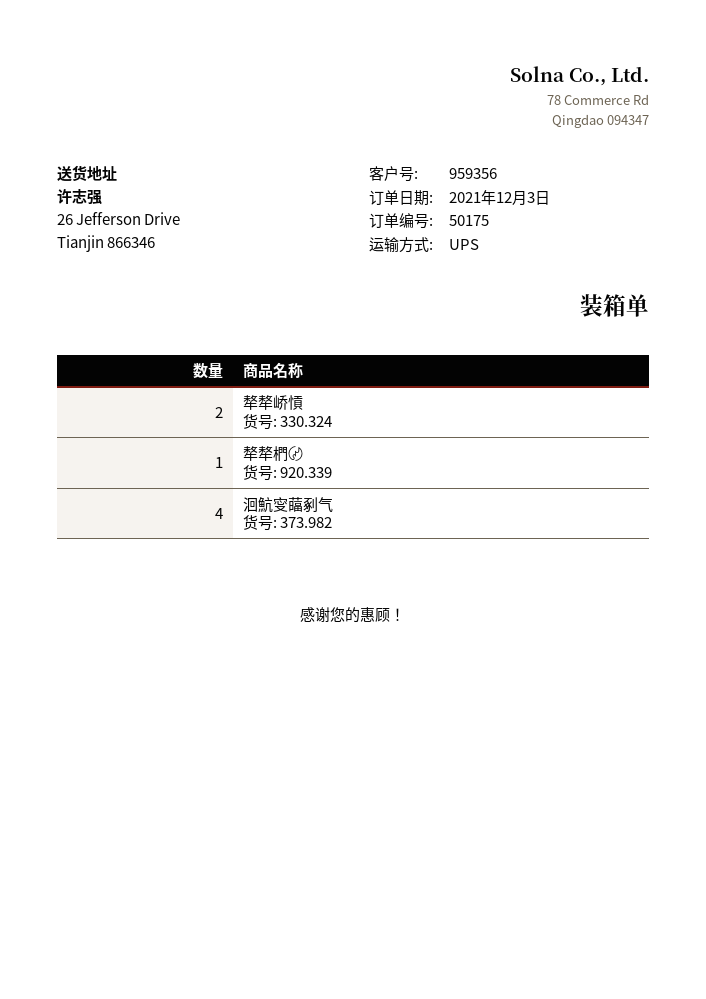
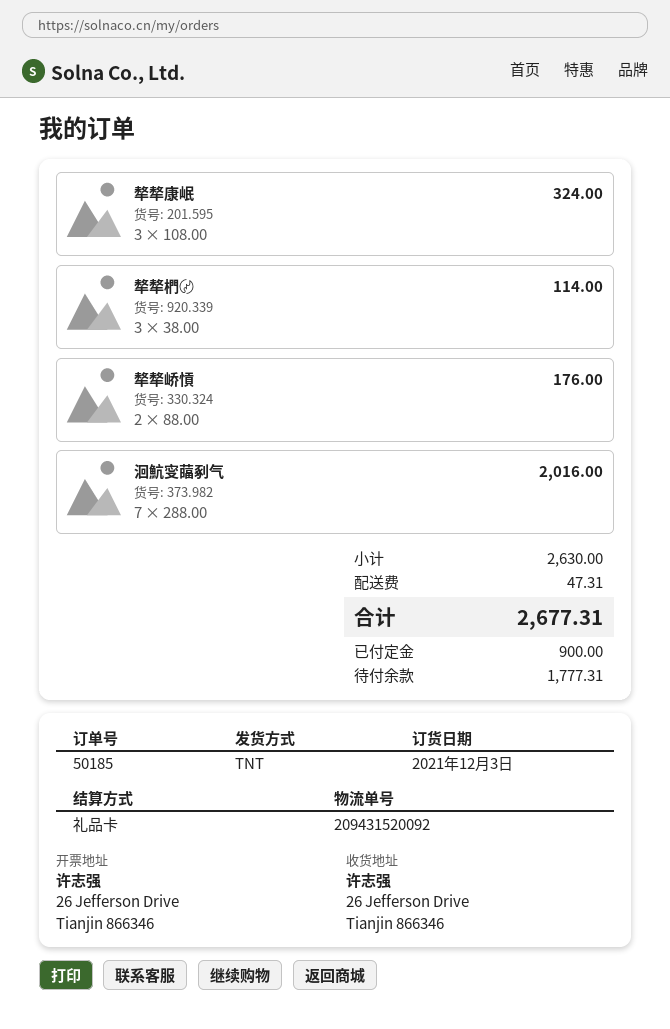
order number: 50175 -> 50185
shipping method: UPS -> TNT
㹈㹈椚〄: 1 -> 3
洄魧㝕䕎剢⽓: 4 -> 7
㹈㹈康岷: none -> 3

